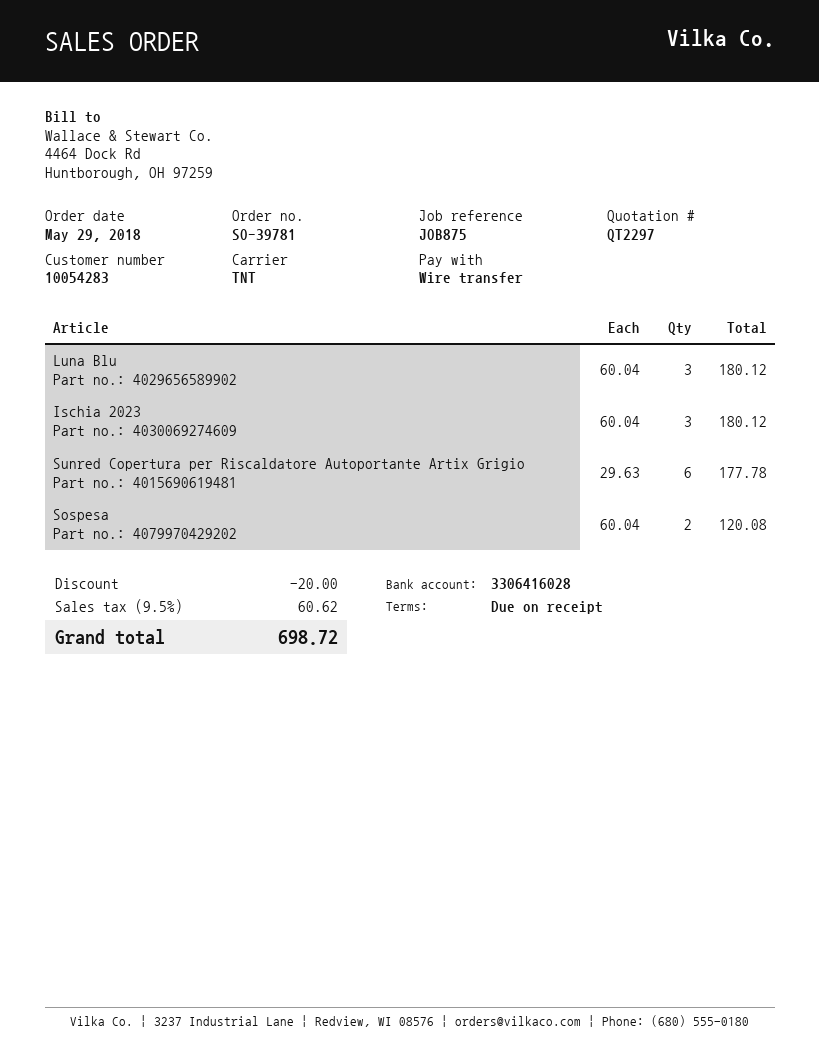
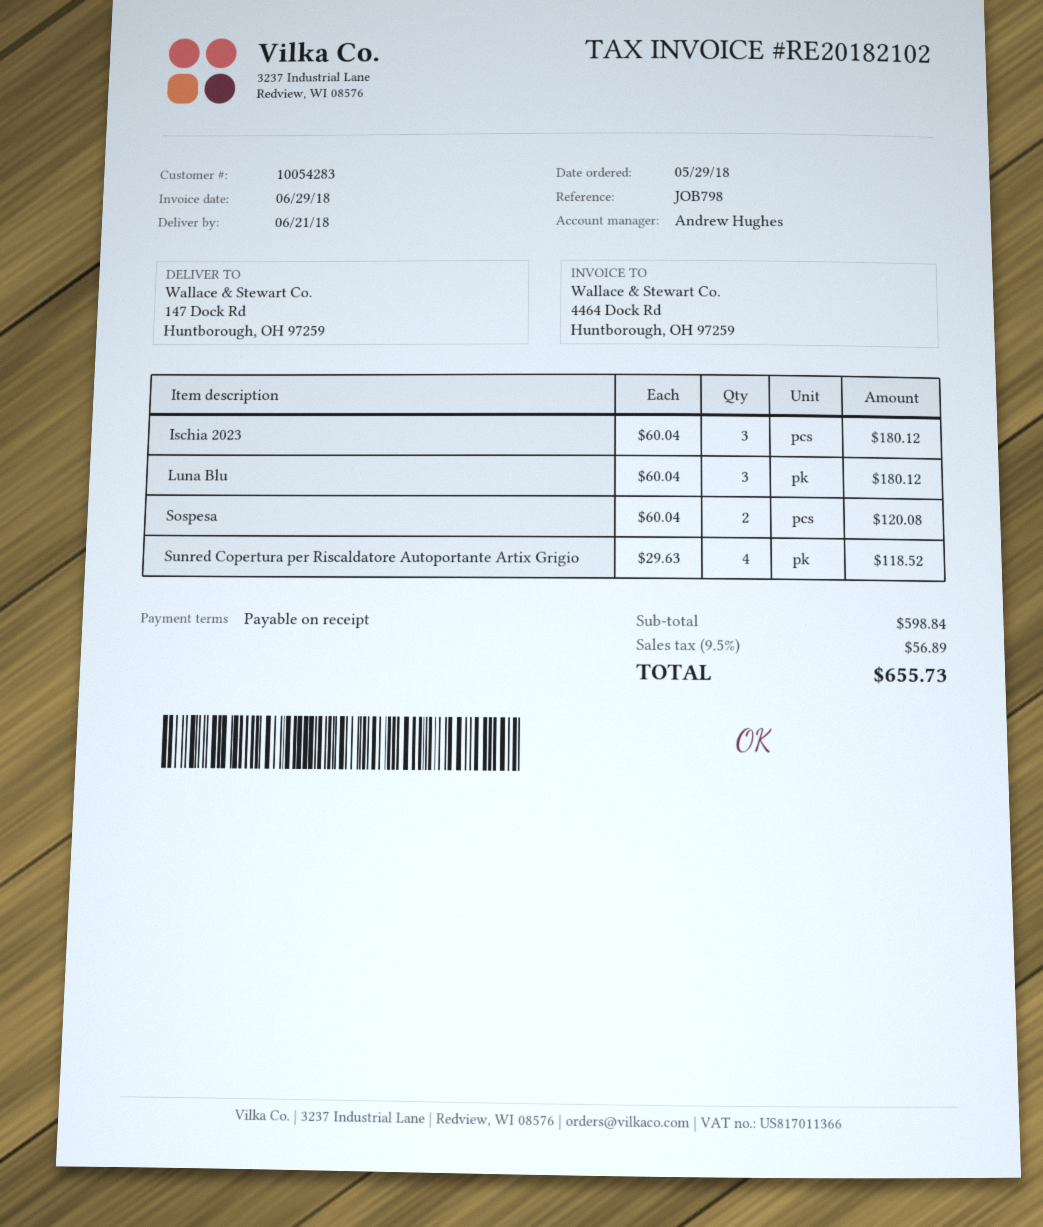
reference: JOB875 -> JOB798
Sunred Copertura per Riscaldatore Autoportante Artix Grigio: 6 x 29.63 = 177.78 -> 4 x 29.63 = 118.52
discount: 20.00 -> none
tax: 9.5% = 60.62 -> 9.5% = 56.89
total: 698.72 -> 655.73

